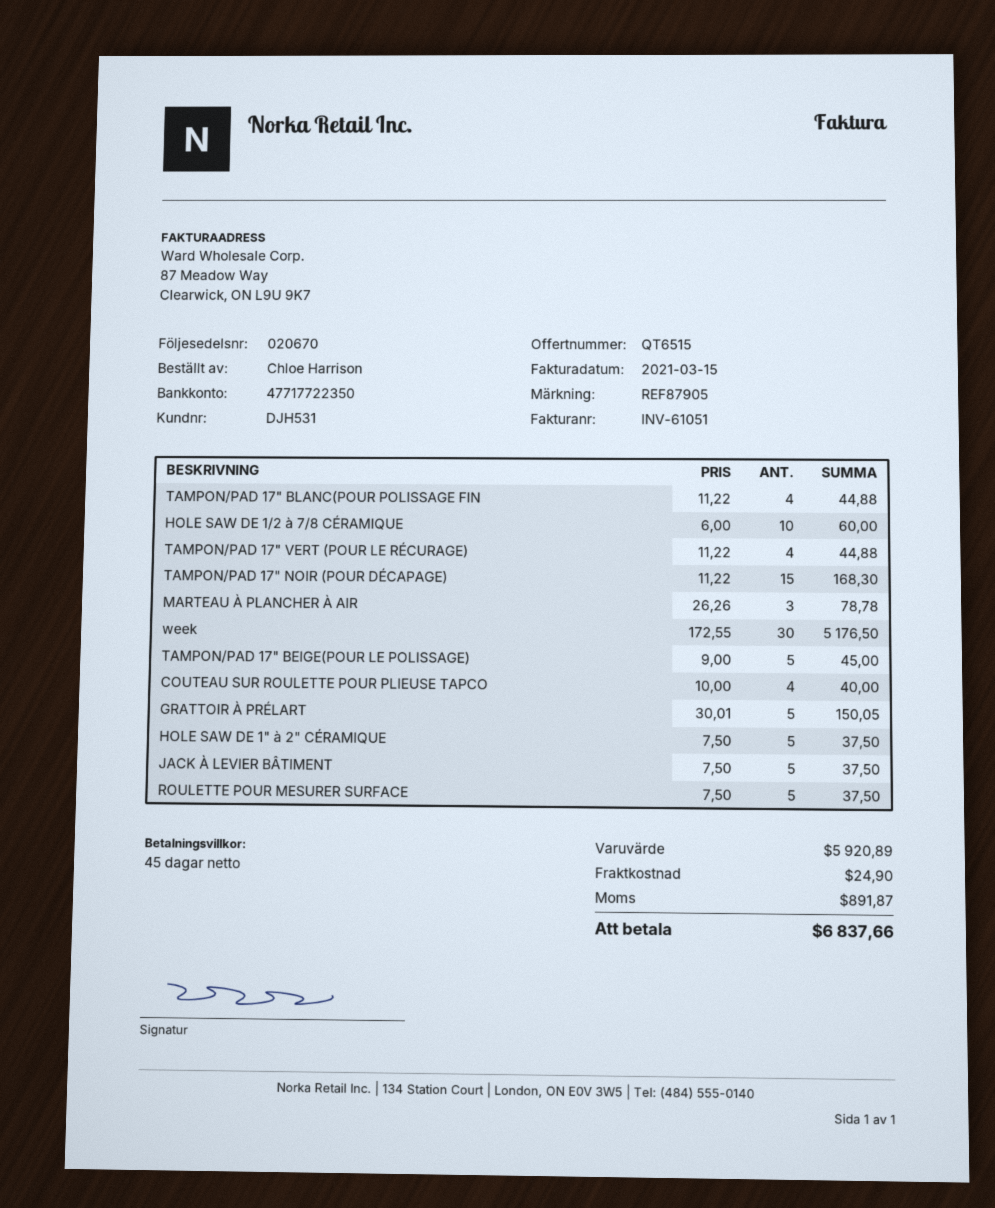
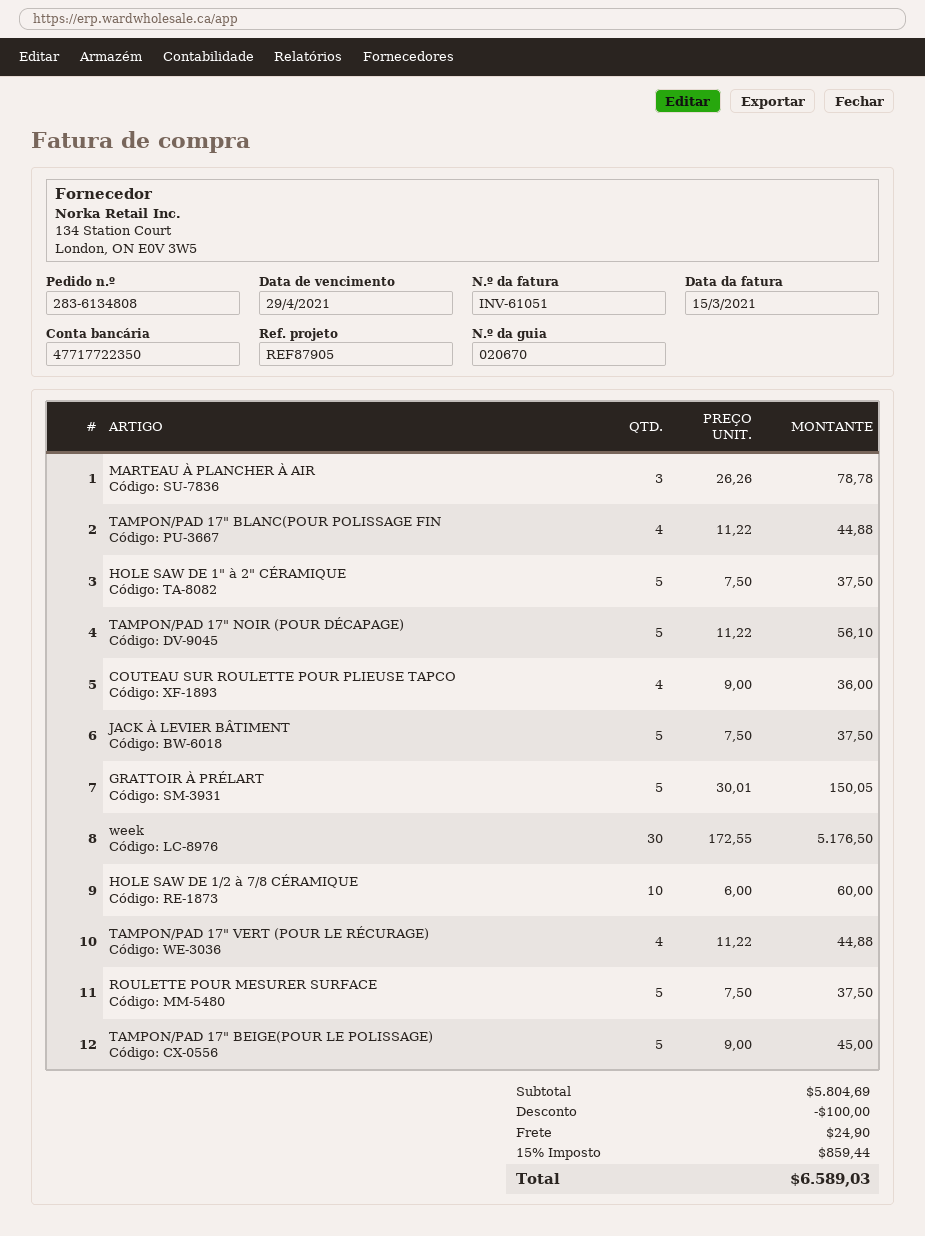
TAMPON/PAD 17" NOIR (POUR DÉCAPAGE): 15 x 11.22 = 168.30 -> 5 x 11.22 = 56.10
COUTEAU SUR ROULETTE POUR PLIEUSE TAPCO: 4 x 10.00 = 40.00 -> 4 x 9.00 = 36.00
subtotal: 5920.89 -> 5804.69
discount: none -> 100.00
tax: 891.87 -> 859.44
total: 6837.66 -> 6589.03

